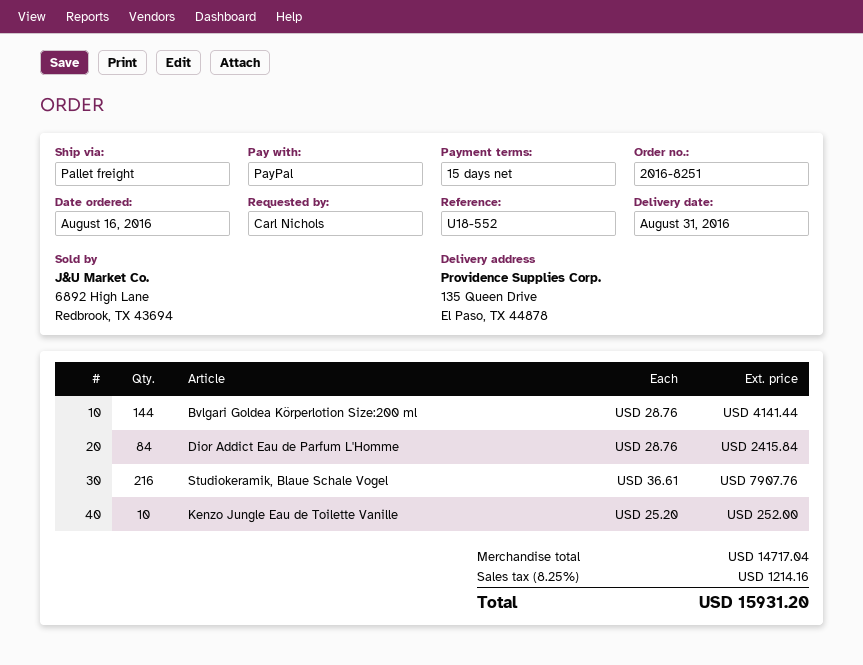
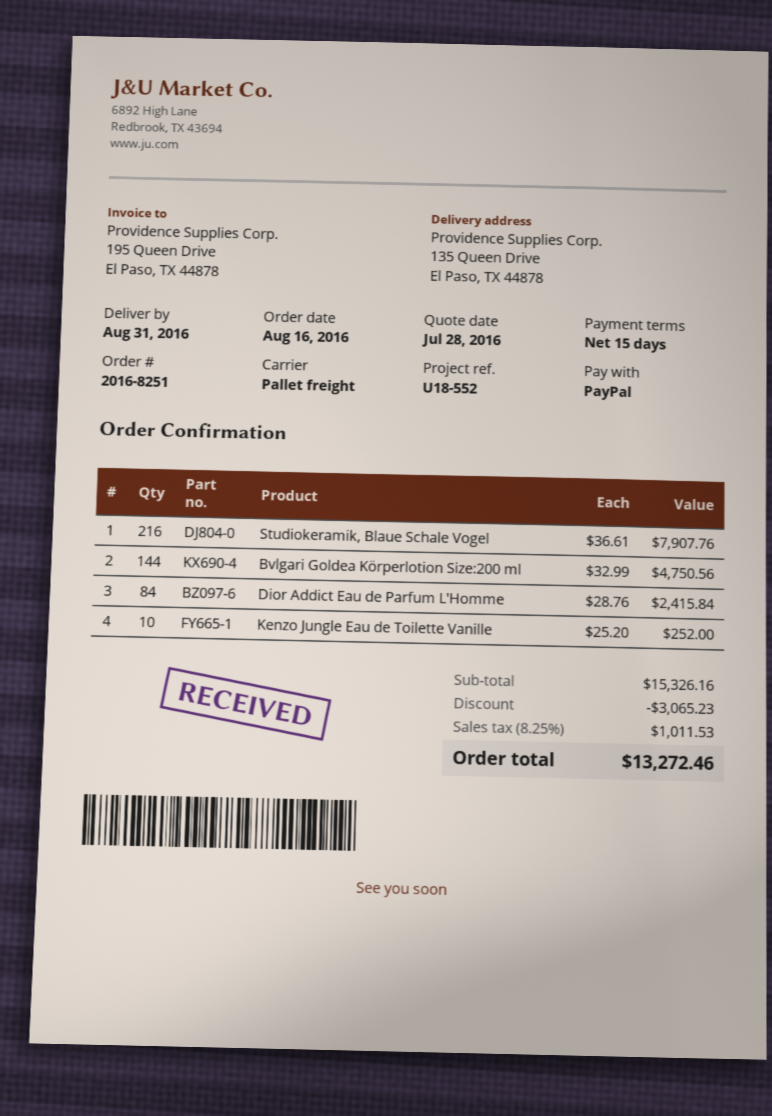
Bvlgari Goldea Körperlotion Size:200 ml: 144 x 28.76 = 4141.44 -> 144 x 32.99 = 4750.56
subtotal: 14717.04 -> 15326.16
discount: none -> 3065.23
tax: 8.25% = 1214.16 -> 8.25% = 1011.53
total: 15931.20 -> 13272.46

